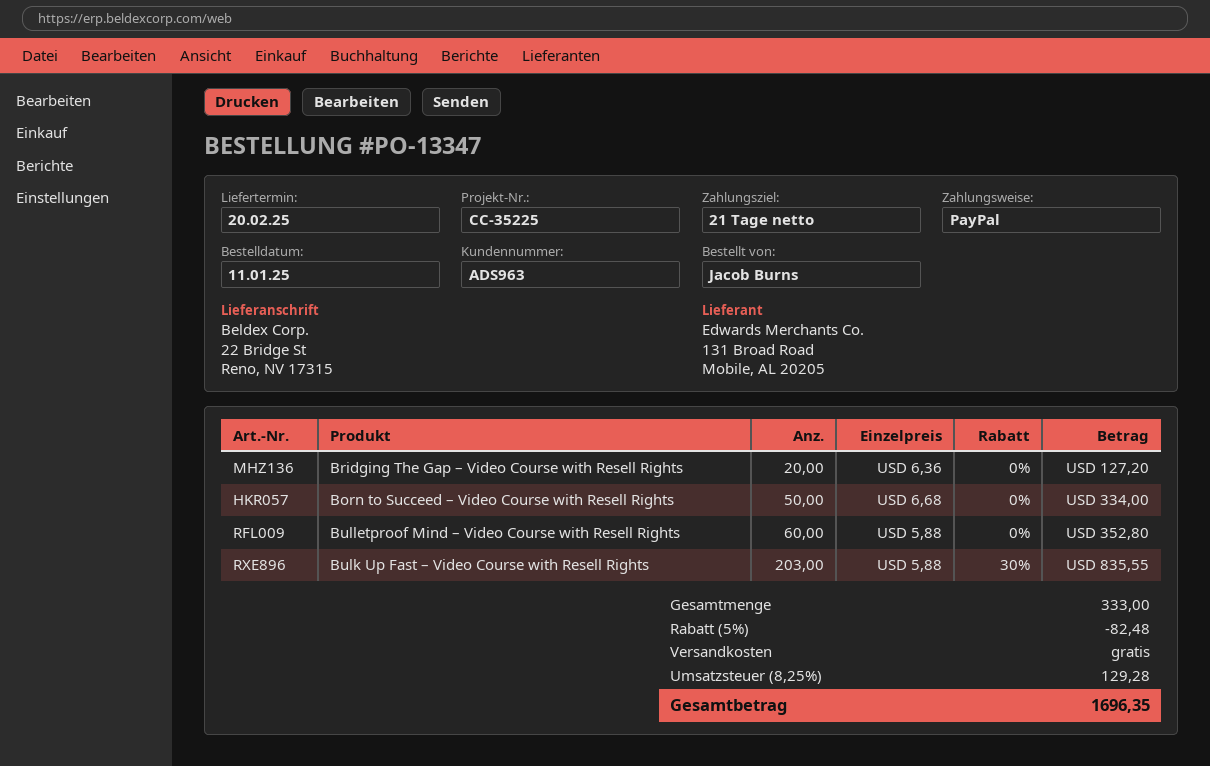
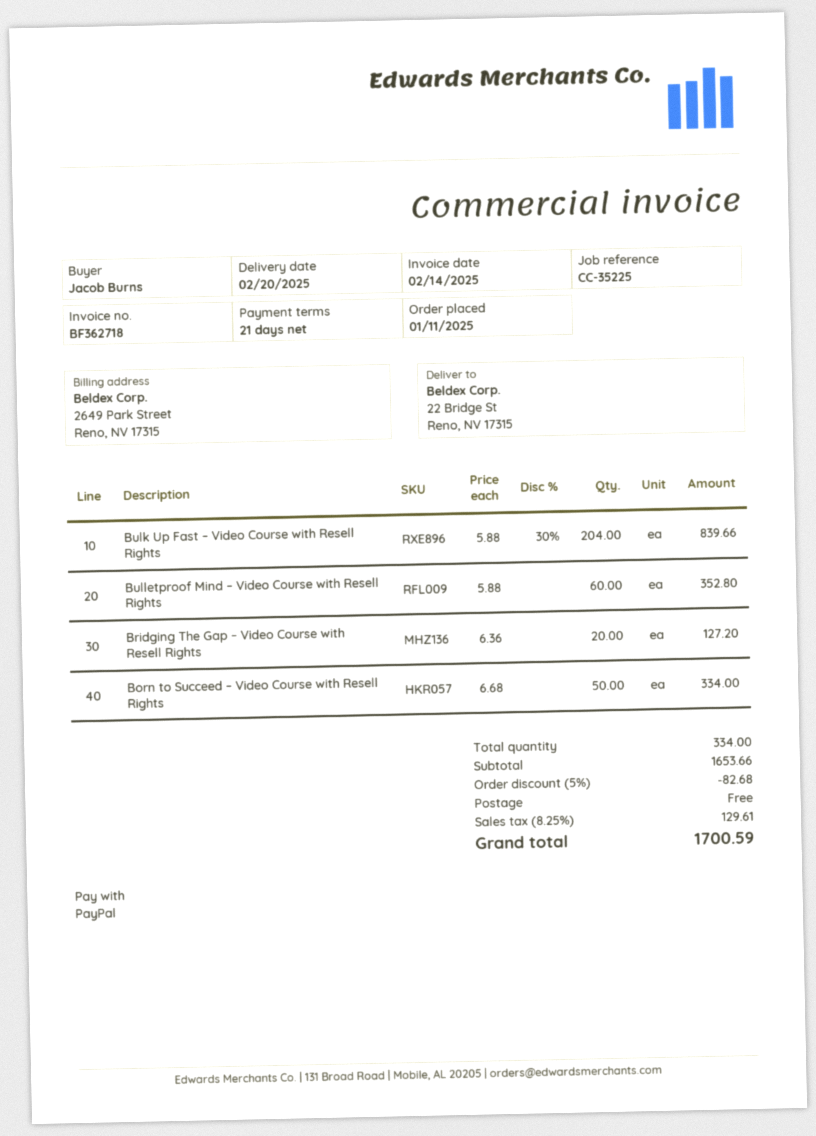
Bulk Up Fast – Video Course with Resell Rights: 203 x 5.88 - 30% = 835.55 -> 204 x 5.88 - 30% = 839.66
total quantity: 333 -> 334
discount: 5% = 82.48 -> 5% = 82.68
tax: 8.25% = 129.28 -> 8.25% = 129.61
total: 1696.35 -> 1700.59

